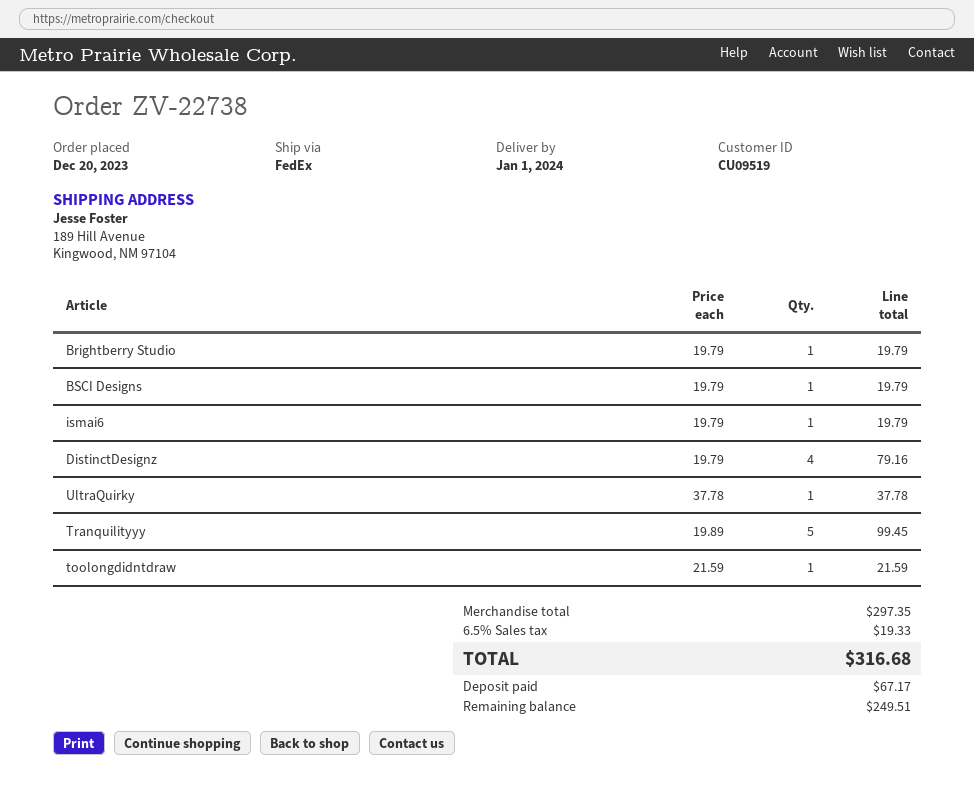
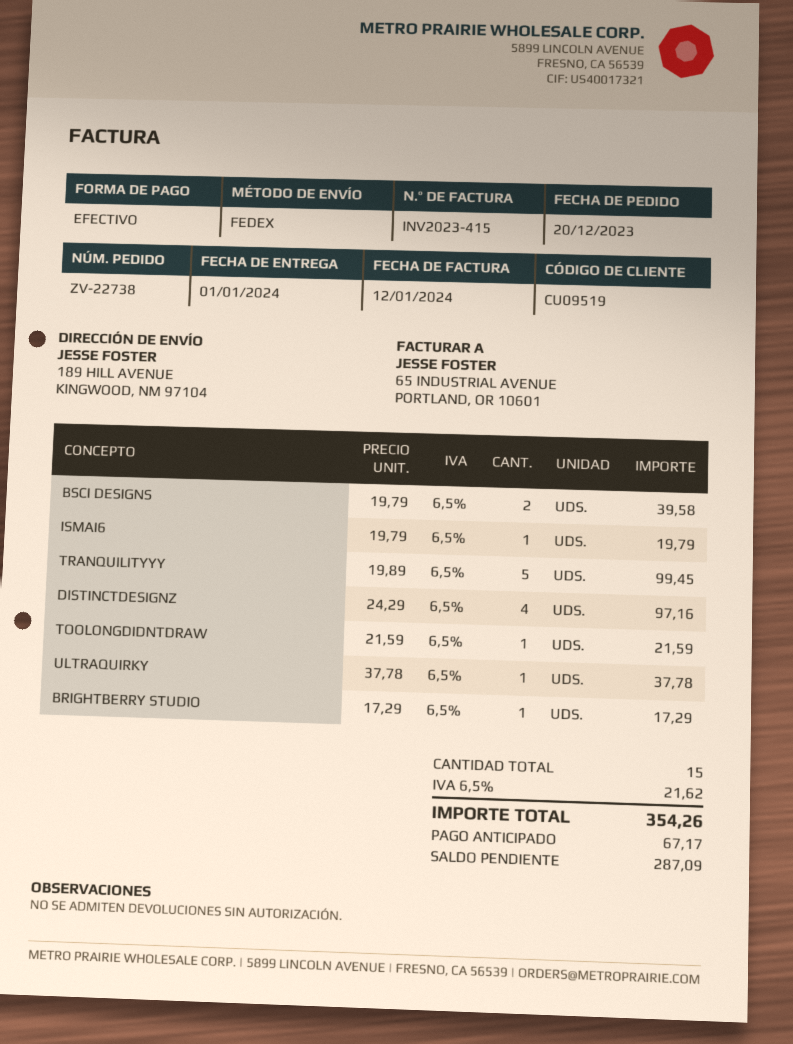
Brightberry Studio: 1 x 19.79 = 19.79 -> 1 x 17.29 = 17.29
BSCI Designs: 1 x 19.79 = 19.79 -> 2 x 19.79 = 39.58
DistinctDesignz: 4 x 19.79 = 79.16 -> 4 x 24.29 = 97.16
tax: 6.5% = 19.33 -> 6.5% = 21.62
total: 316.68 -> 354.26
balance: 249.51 -> 287.09

